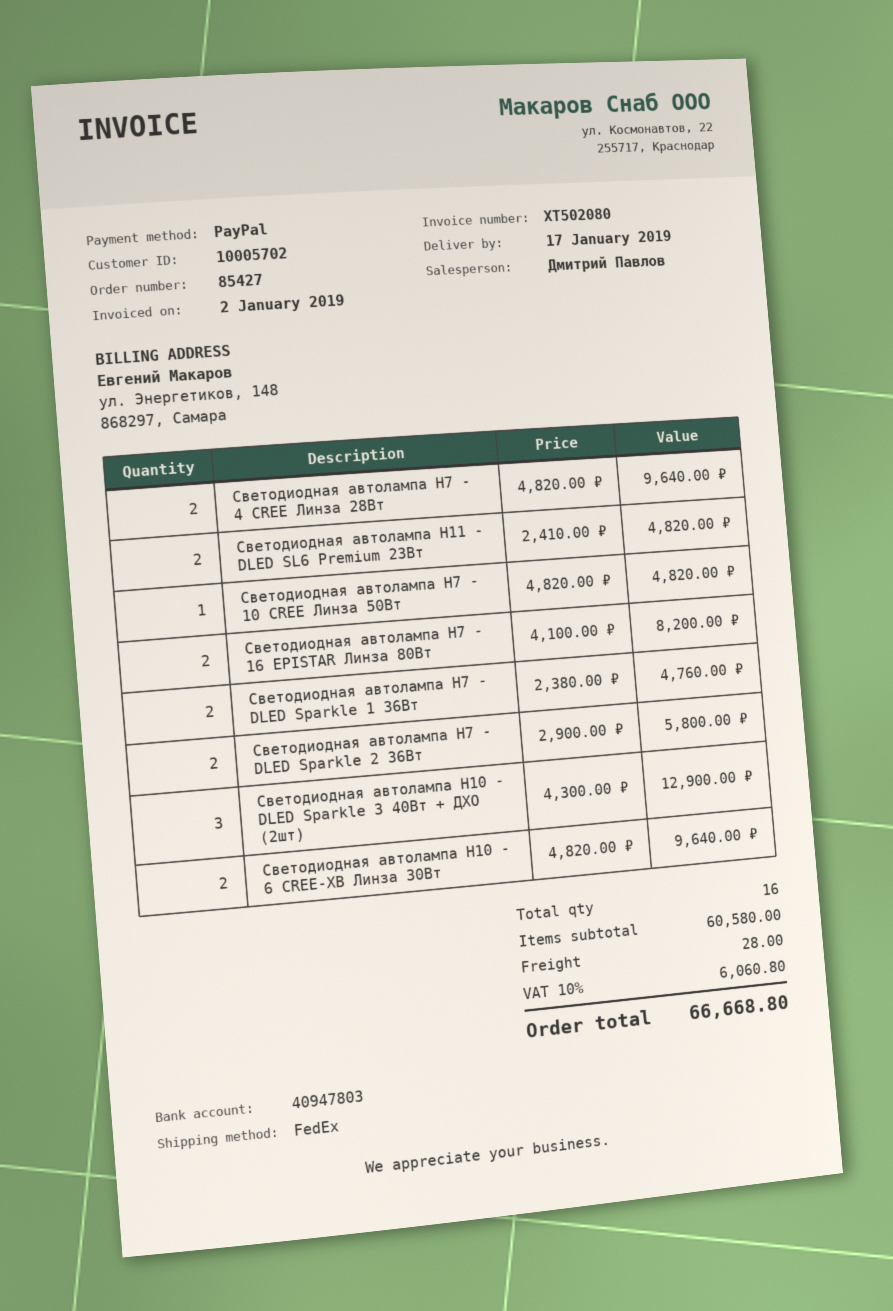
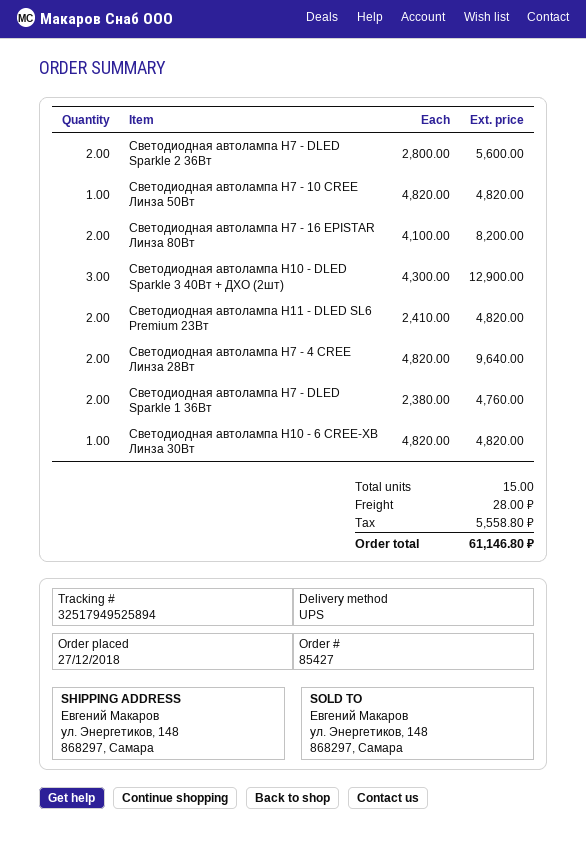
shipping method: FedEx -> UPS
Светодиодная автолампа Н7 - DLED Sparkle 2 36Вт: 2 x 2900.00 = 5800.00 -> 2 x 2800.00 = 5600.00
Светодиодная автолампа Н10 - 6 CREE-XB Линза 30Вт: 2 x 4820.00 = 9640.00 -> 1 x 4820.00 = 4820.00
total quantity: 16 -> 15
tax: 6060.80 -> 5558.80
total: 66668.80 -> 61146.80

